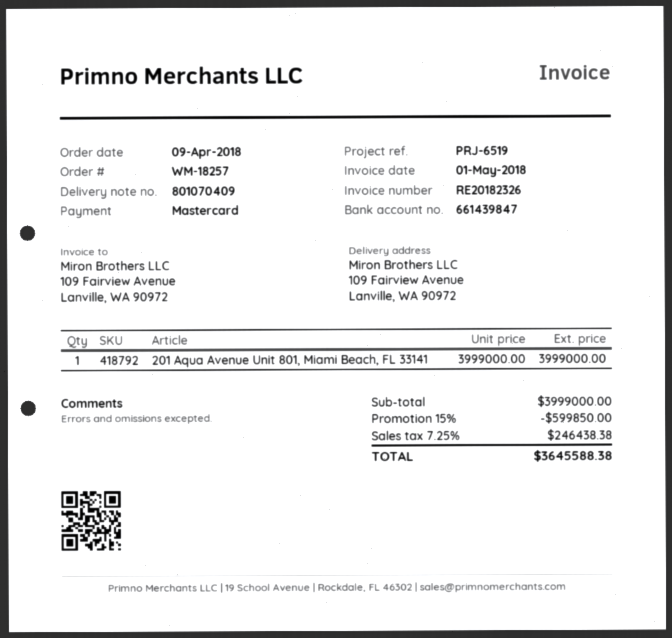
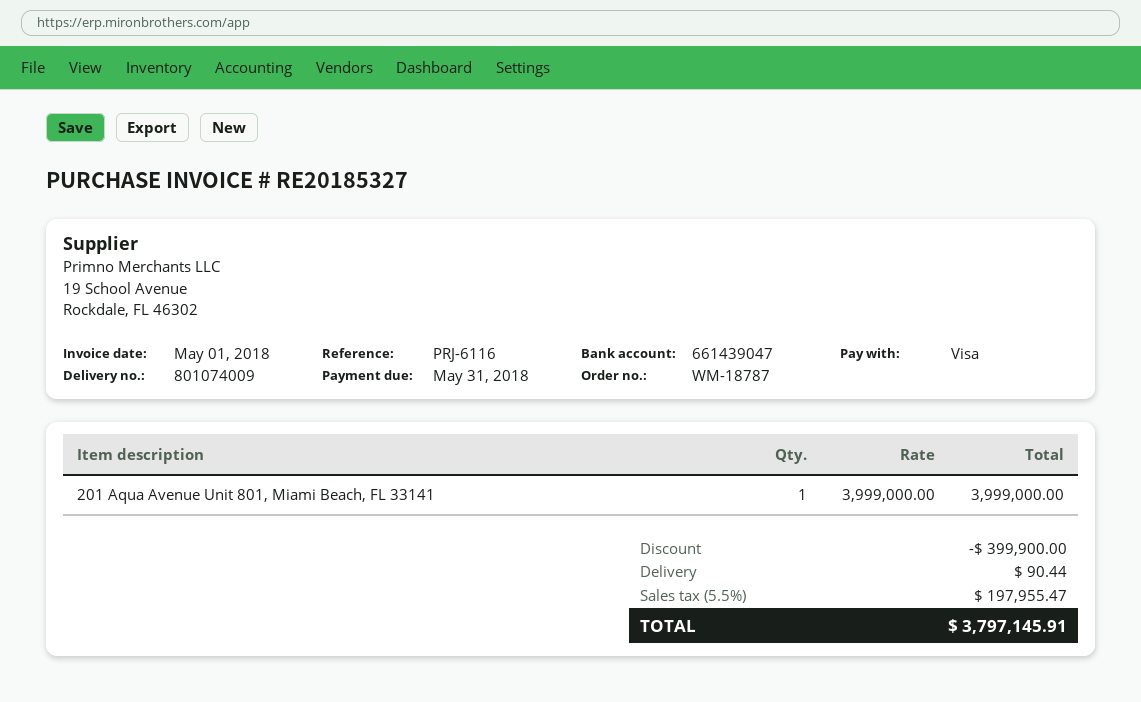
order number: WM-18257 -> WM-18787
delivery note number: 801070409 -> 801074009
invoice number: RE20182326 -> RE20185327
reference: PRJ-6519 -> PRJ-6116
payment method: Mastercard -> Visa
bank account: 661439847 -> 661439047
discount: 599850.00 -> 399900.00
shipping: none -> 90.44
tax: 7.25% = 246438.38 -> 5.5% = 197955.47
total: 3645588.38 -> 3797145.91

